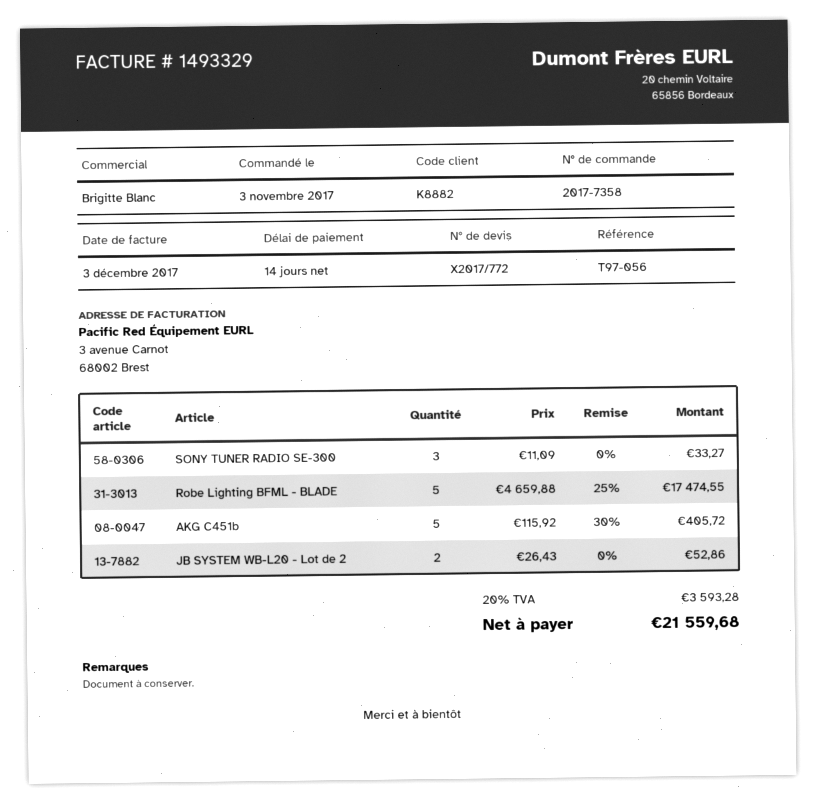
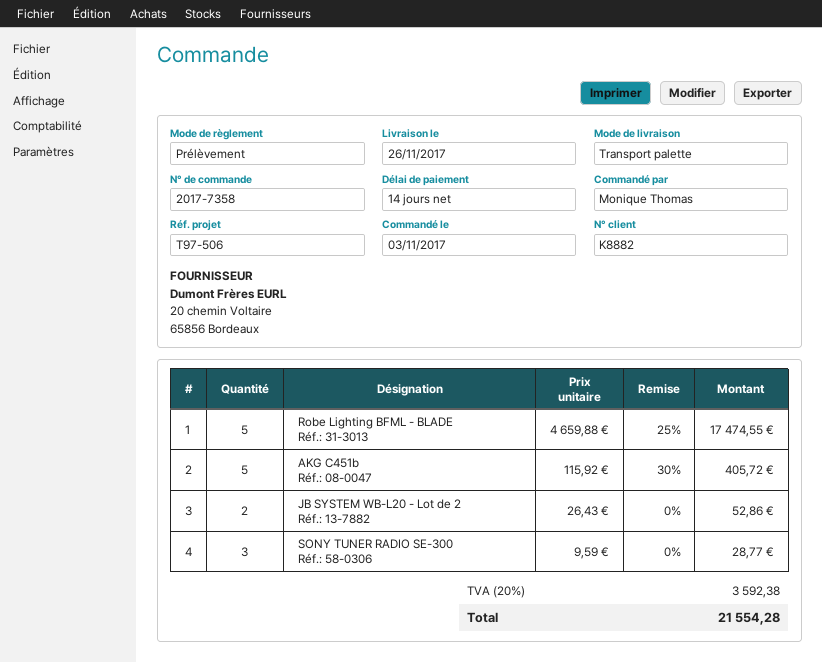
reference: T97-056 -> T97-506
SONY TUNER RADIO SE-300: 3 x 11.09 = 33.27 -> 3 x 9.59 = 28.77
tax: 20% = 3593.28 -> 20% = 3592.38
total: 21559.68 -> 21554.28

